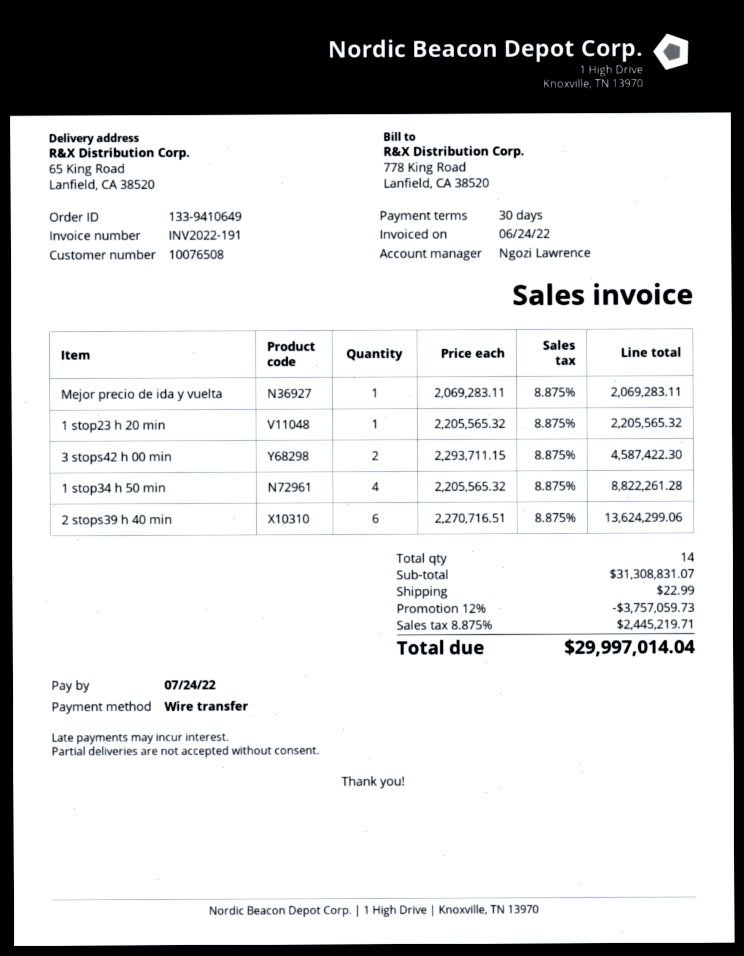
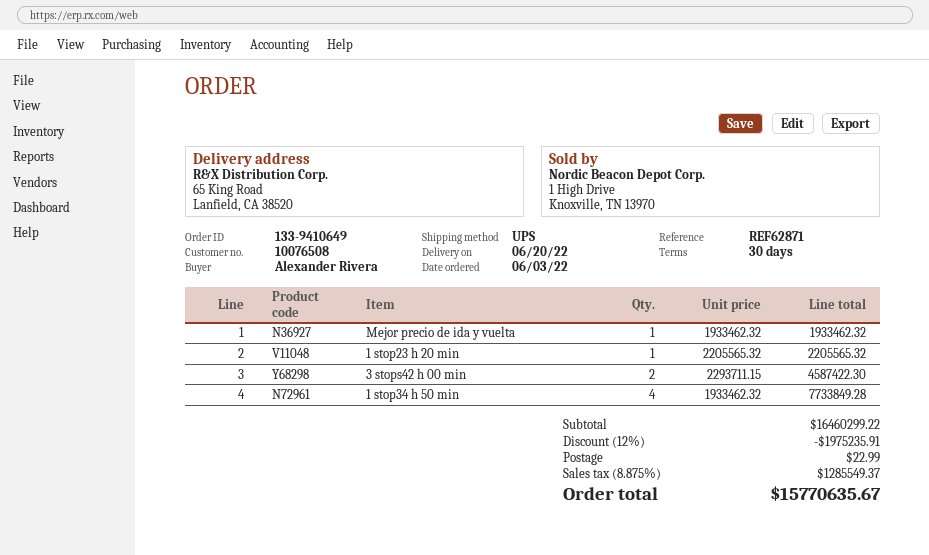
Mejor precio de ida y vuelta: 1 x 2069283.11 = 2069283.11 -> 1 x 1933462.32 = 1933462.32
1 stop34 h 50 min: 4 x 2205565.32 = 8822261.28 -> 4 x 1933462.32 = 7733849.28
2 stops39 h 40 min: 6 x 2270716.51 = 13624299.06 -> none
subtotal: 31308831.07 -> 16460299.22
discount: 12% = 3757059.73 -> 12% = 1975235.91
tax: 8.875% = 2445219.71 -> 8.875% = 1285549.37
total: 29997014.04 -> 15770635.67

